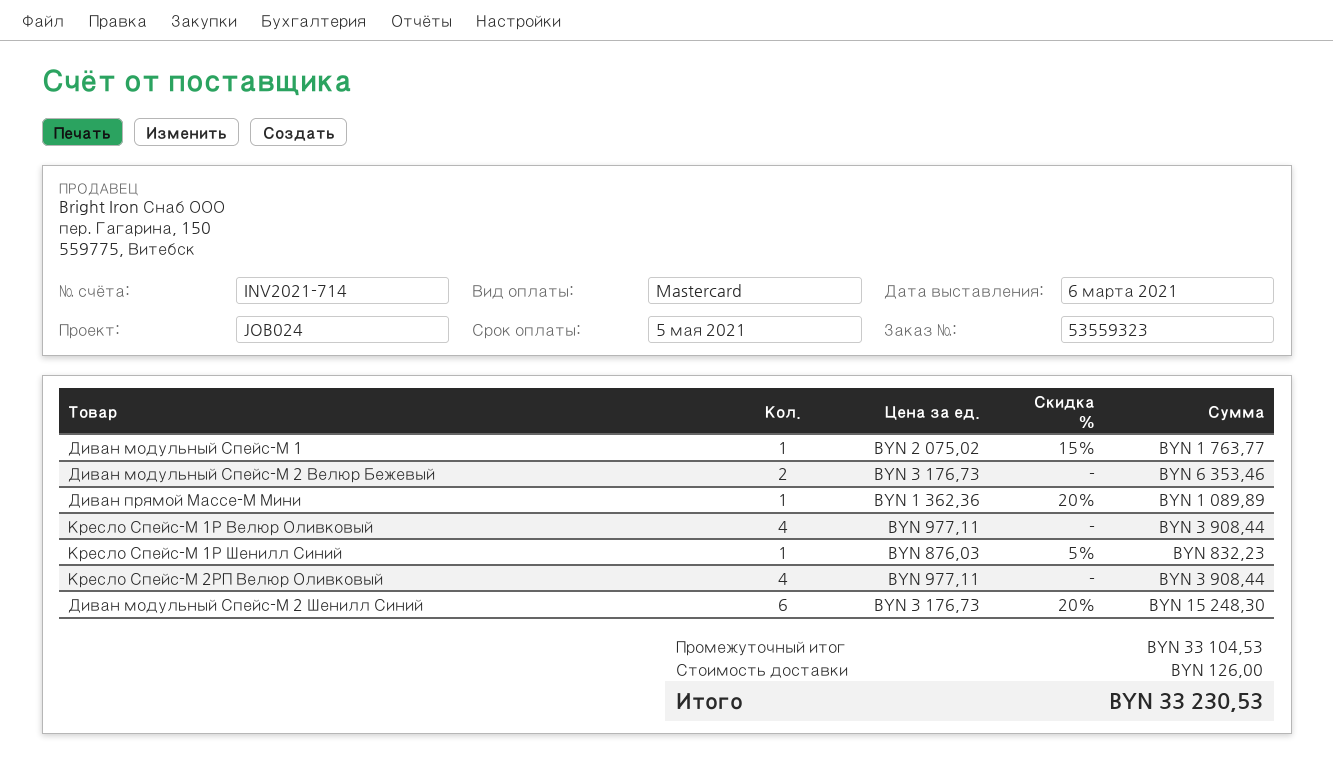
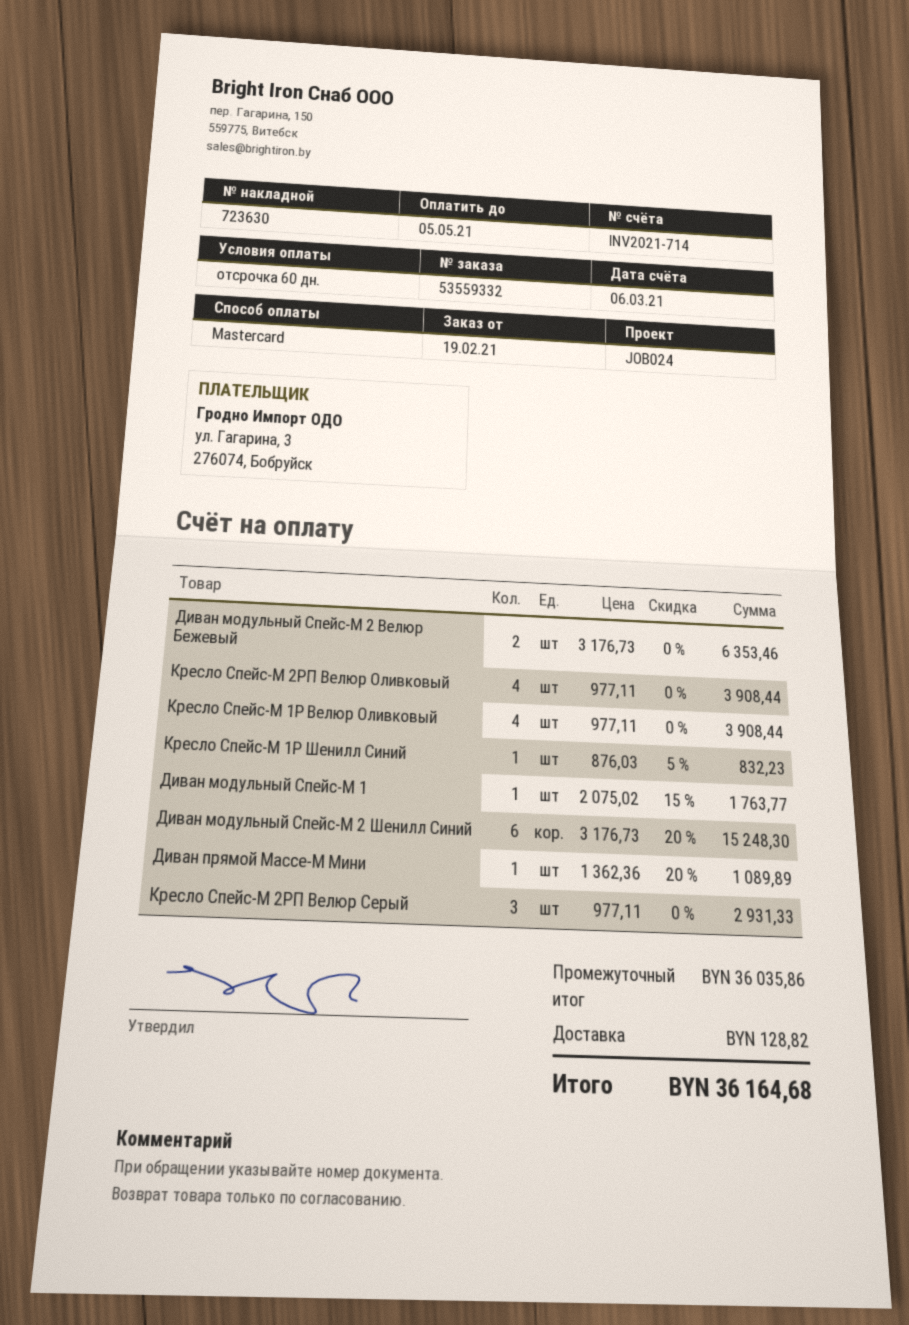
order number: 53559323 -> 53559332
Кресло Спейс-М 2РП Велюр Серый: none -> 3 x 977.11 = 2931.33
subtotal: 33104.53 -> 36035.86
shipping: 126.00 -> 128.82
total: 33230.53 -> 36164.68

